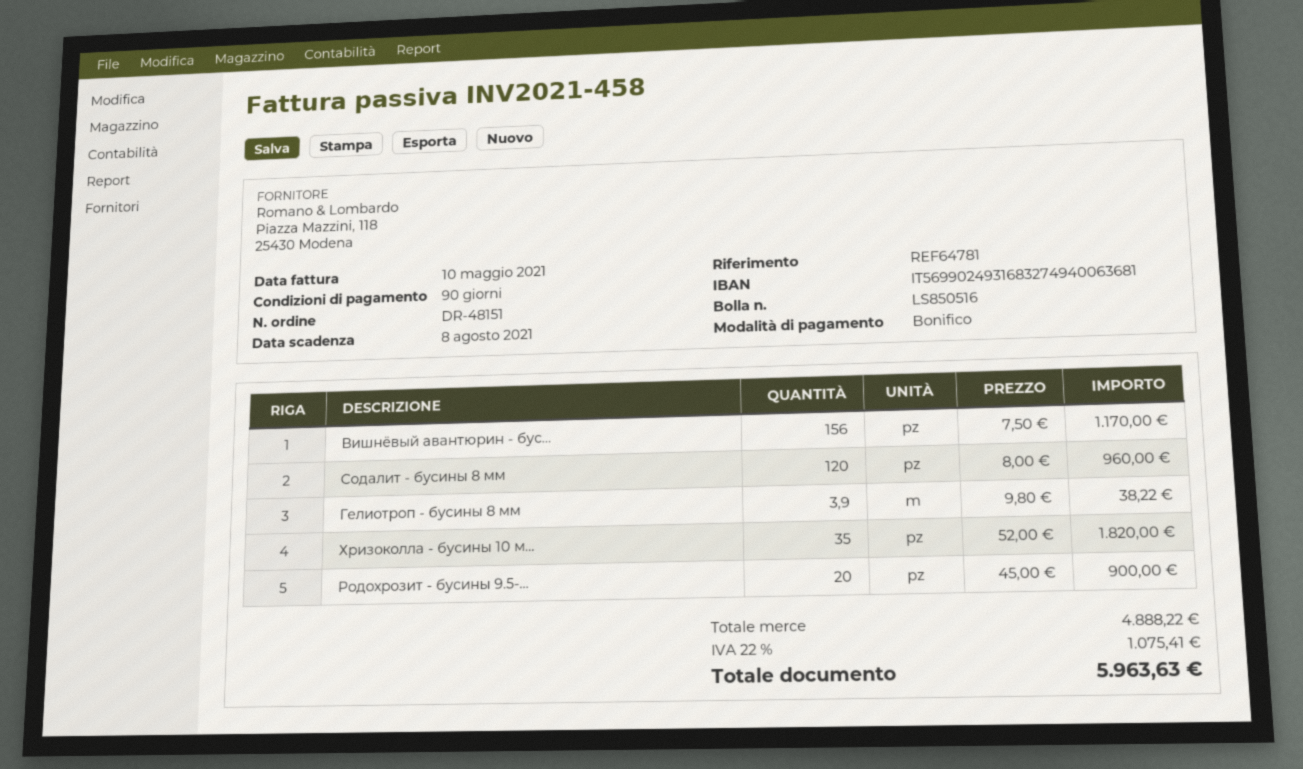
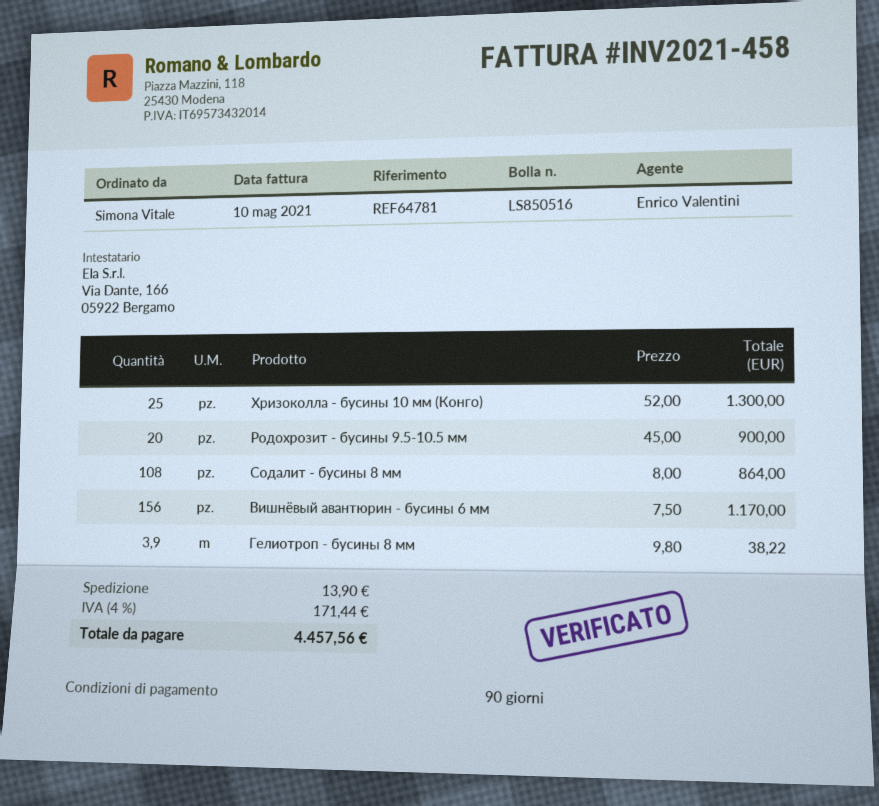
Содалит - бусины 8 мм: 120 x 8.00 = 960.00 -> 108 x 8.00 = 864.00
Хризоколла - бусины 10 м...: 35 x 52.00 = 1820.00 -> 25 x 52.00 = 1300.00
shipping: none -> 13.90
tax: 22% = 1075.41 -> 4% = 171.44
total: 5963.63 -> 4457.56

